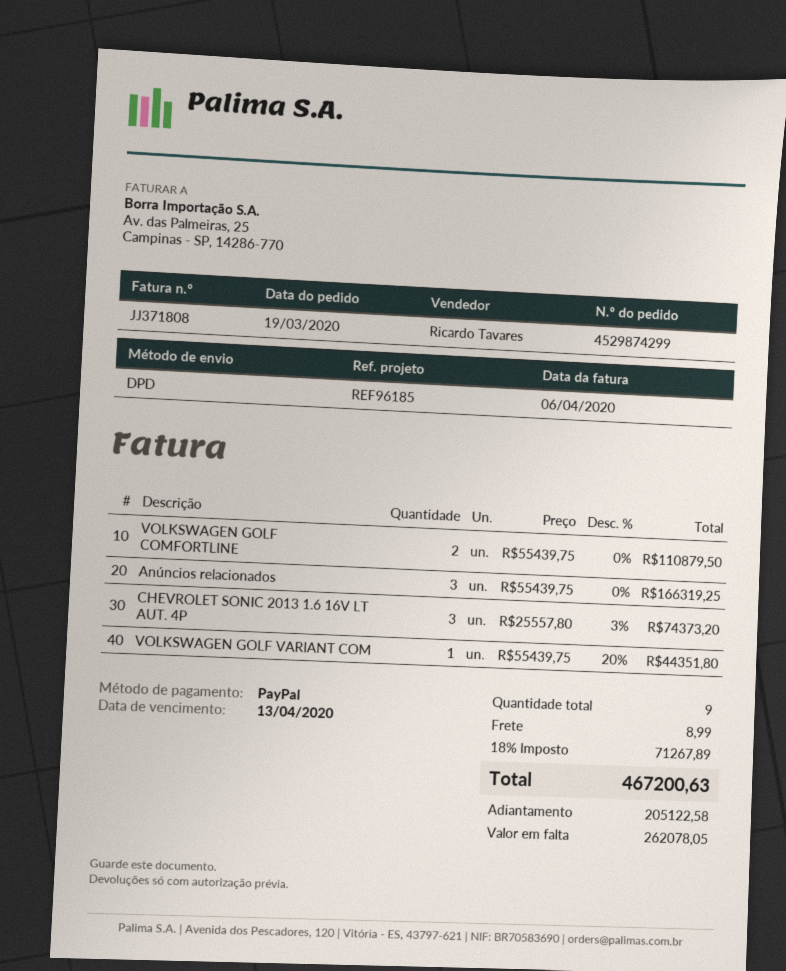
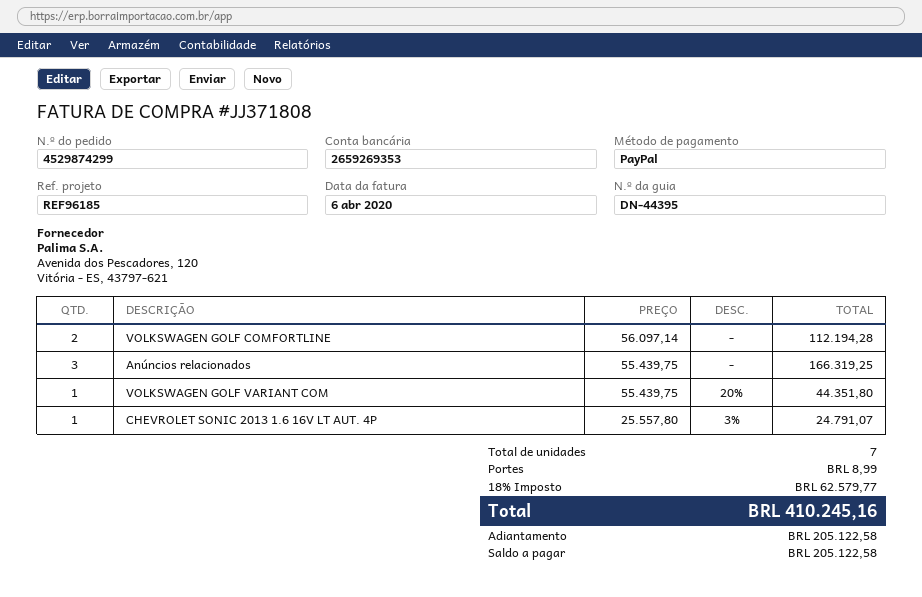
VOLKSWAGEN GOLF COMFORTLINE: 2 x 55439.75 = 110879.50 -> 2 x 56097.14 = 112194.28
CHEVROLET SONIC 2013 1.6 16V LT AUT. 4P: 3 x 25557.80 - 3% = 74373.20 -> 1 x 25557.80 - 3% = 24791.07
total quantity: 9 -> 7
tax: 18% = 71267.89 -> 18% = 62579.77
total: 467200.63 -> 410245.16
balance: 262078.05 -> 205122.58

